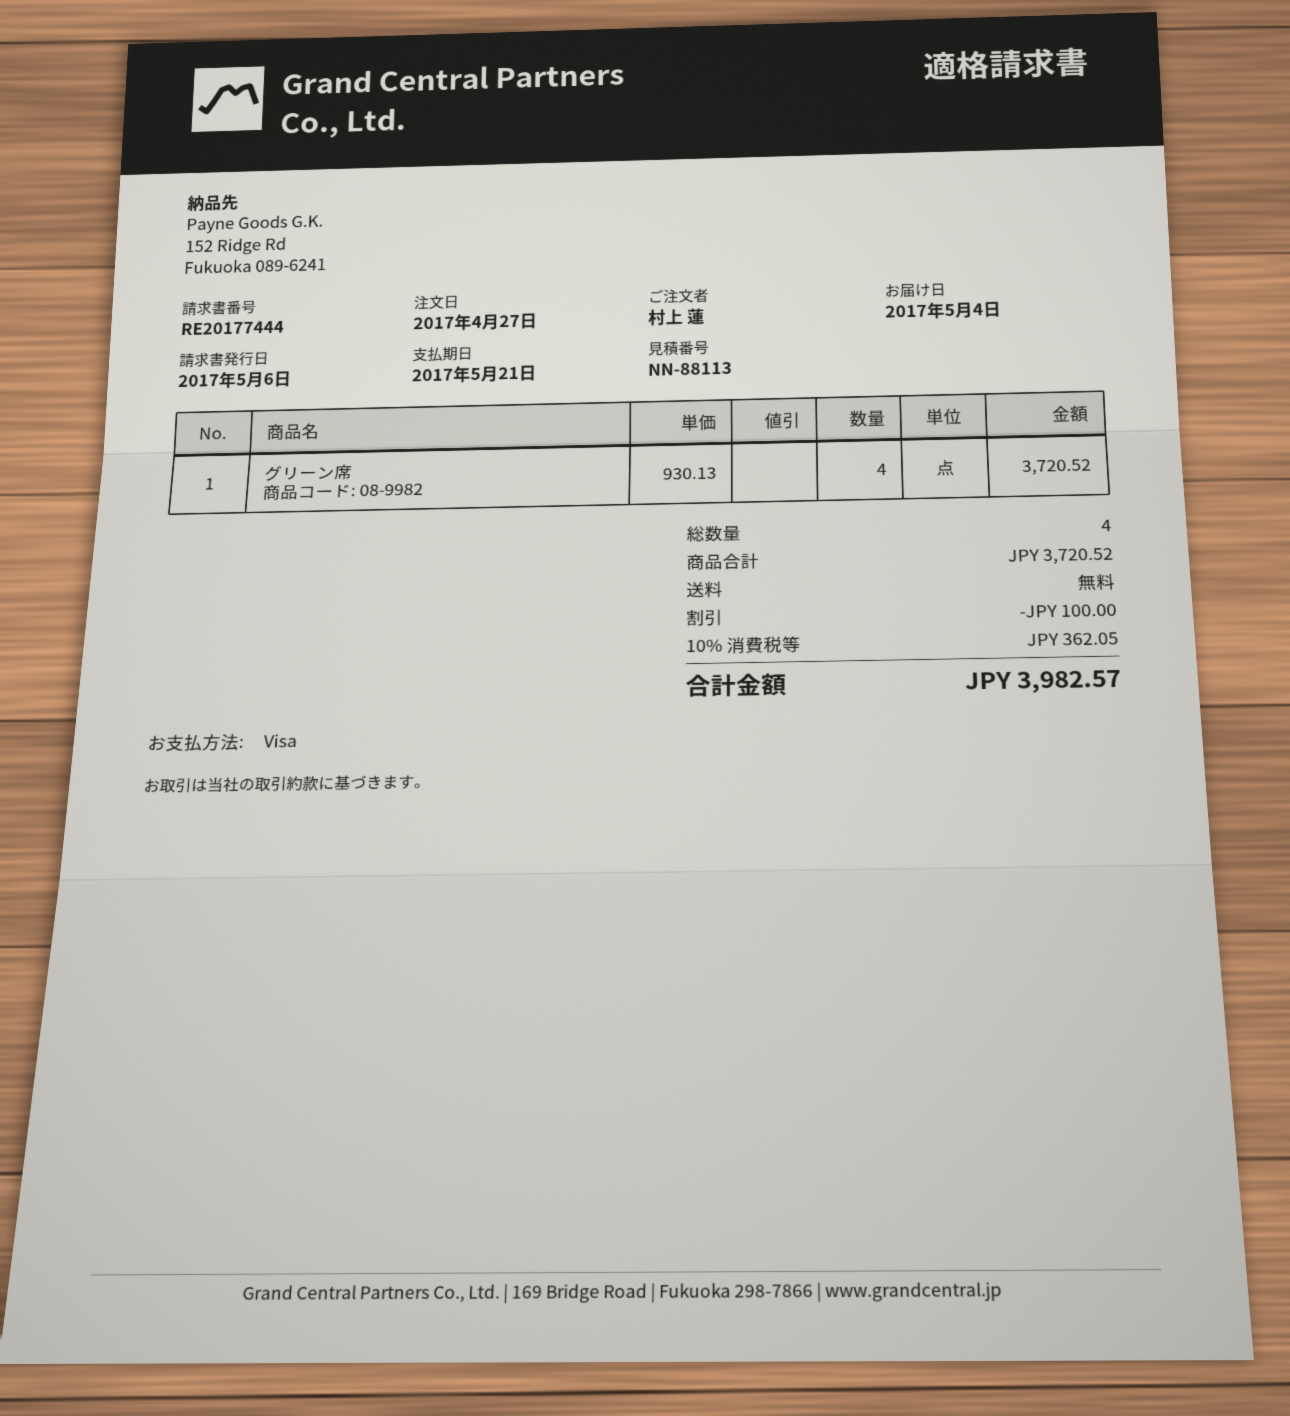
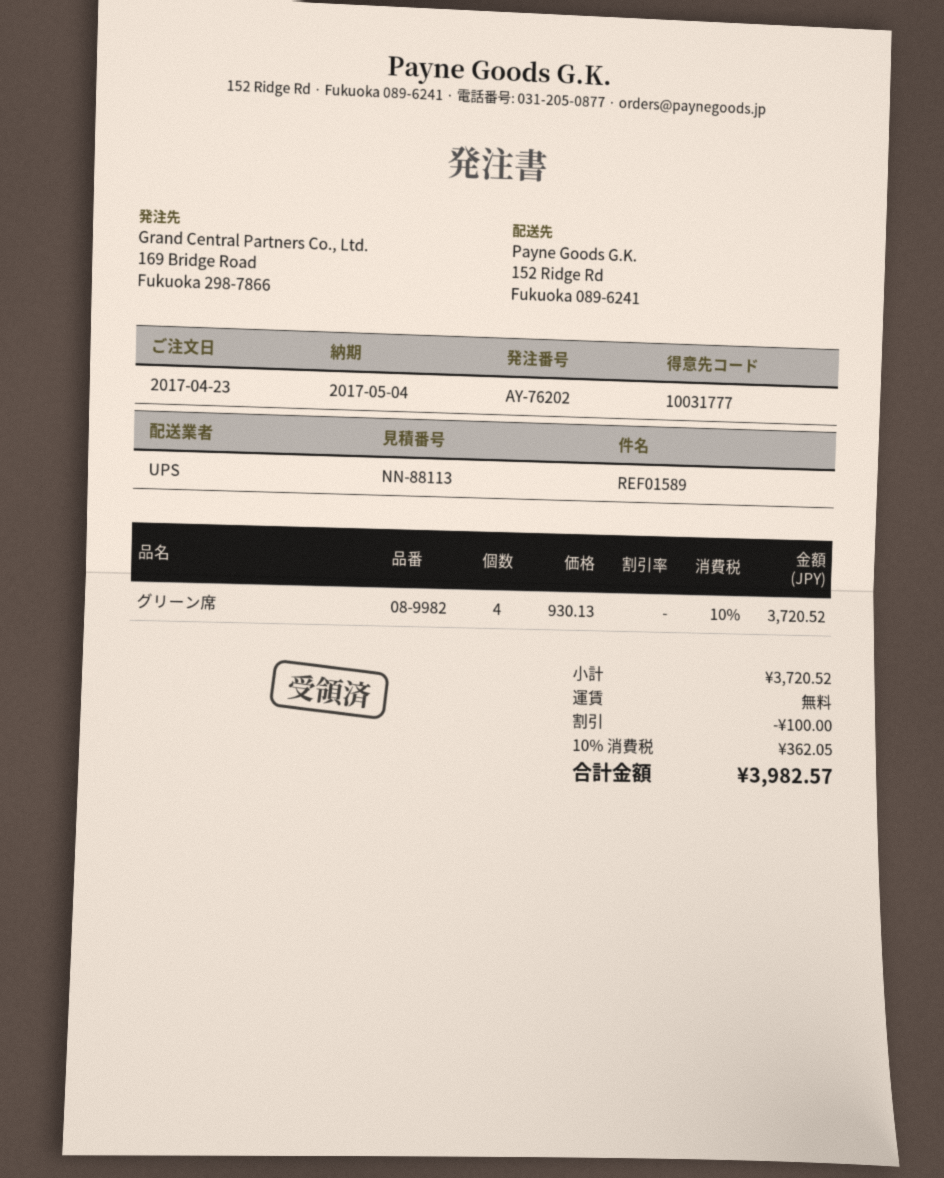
order date: 2017-04-27 -> 2017-04-23

